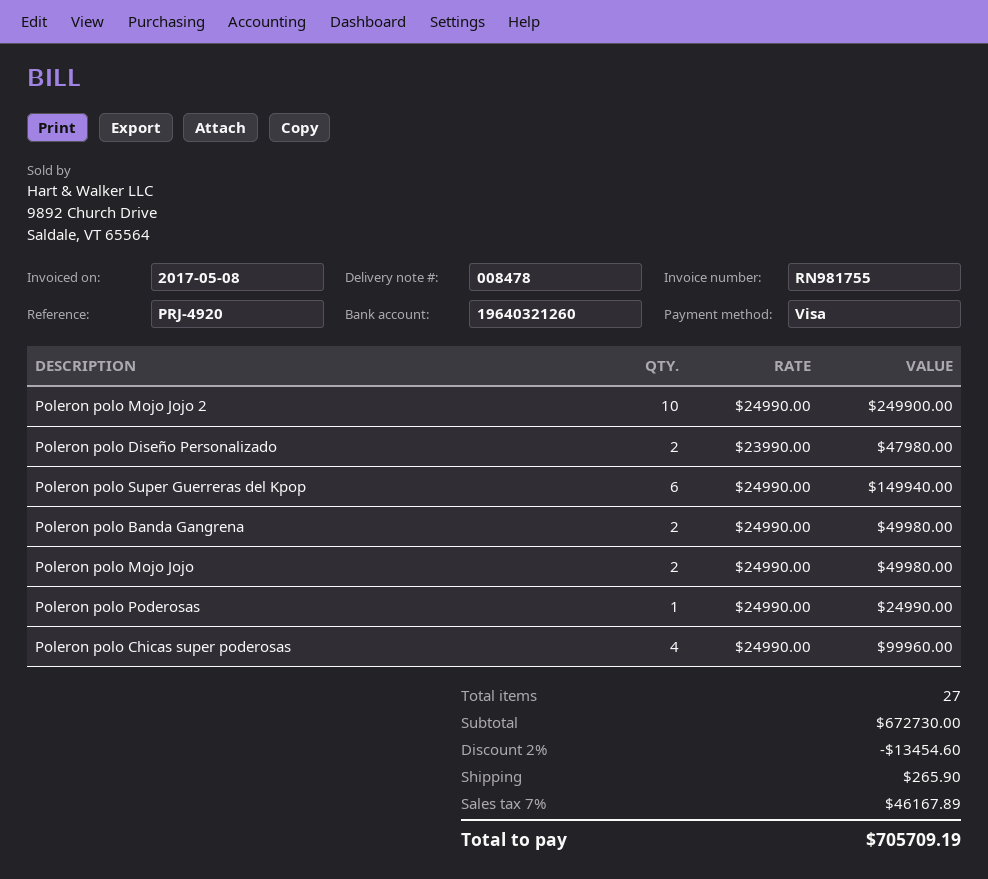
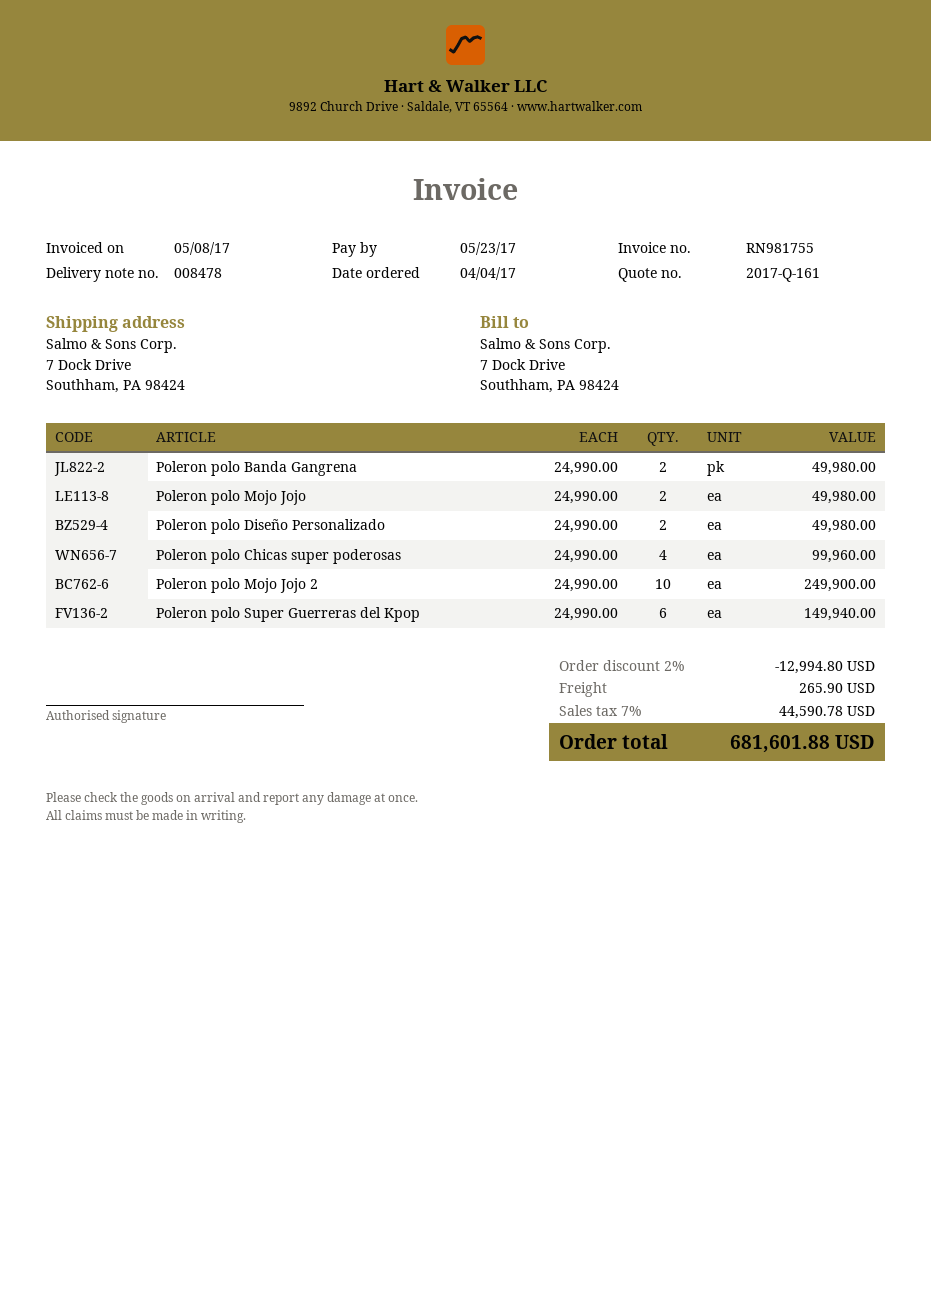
Poleron polo Diseño Personalizado: 2 x 23990.00 = 47980.00 -> 2 x 24990.00 = 49980.00
Poleron polo Poderosas: 1 x 24990.00 = 24990.00 -> none
discount: 2% = 13454.60 -> 2% = 12994.80
tax: 7% = 46167.89 -> 7% = 44590.78
total: 705709.19 -> 681601.88

